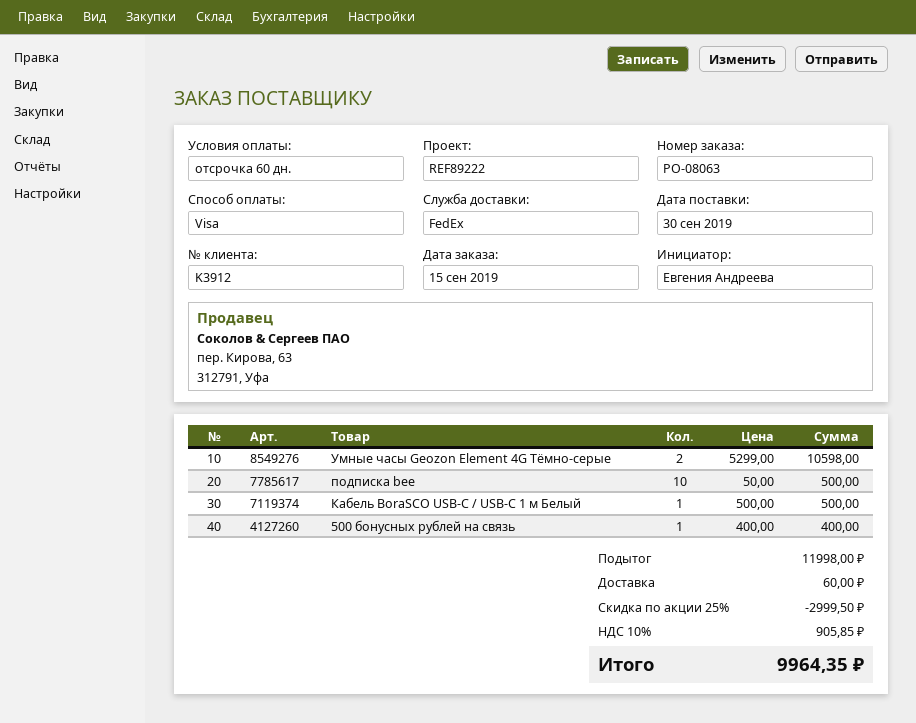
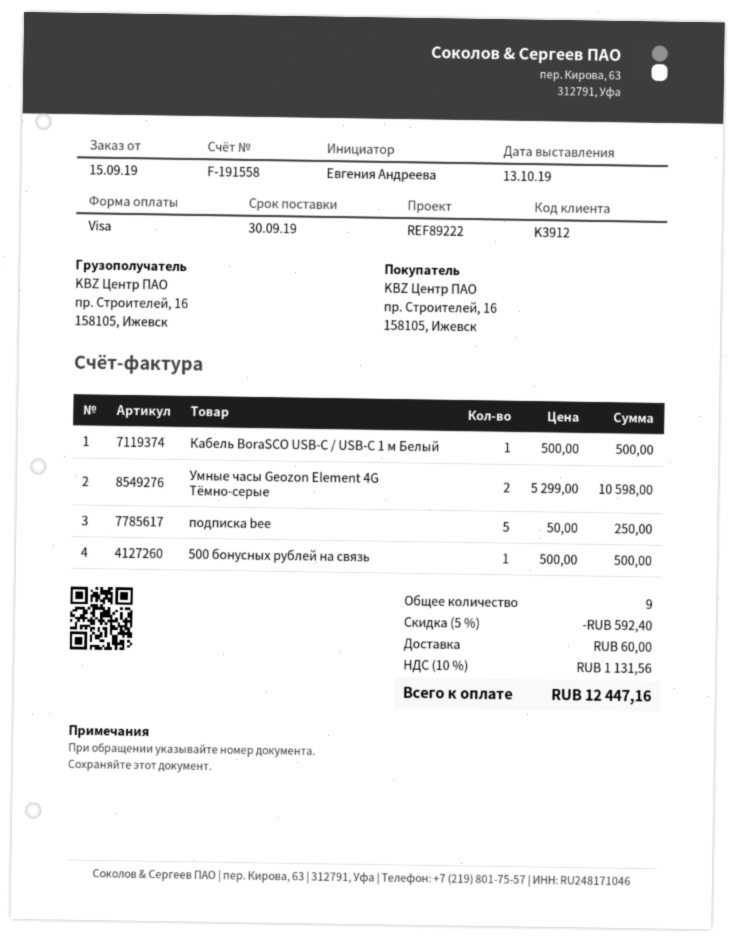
подписка bee: 10 x 50.00 = 500.00 -> 5 x 50.00 = 250.00
500 бонусных рублей на связь: 1 x 400.00 = 400.00 -> 1 x 500.00 = 500.00
discount: 25% = 2999.50 -> 5% = 592.40
tax: 10% = 905.85 -> 10% = 1131.56
total: 9964.35 -> 12447.16

